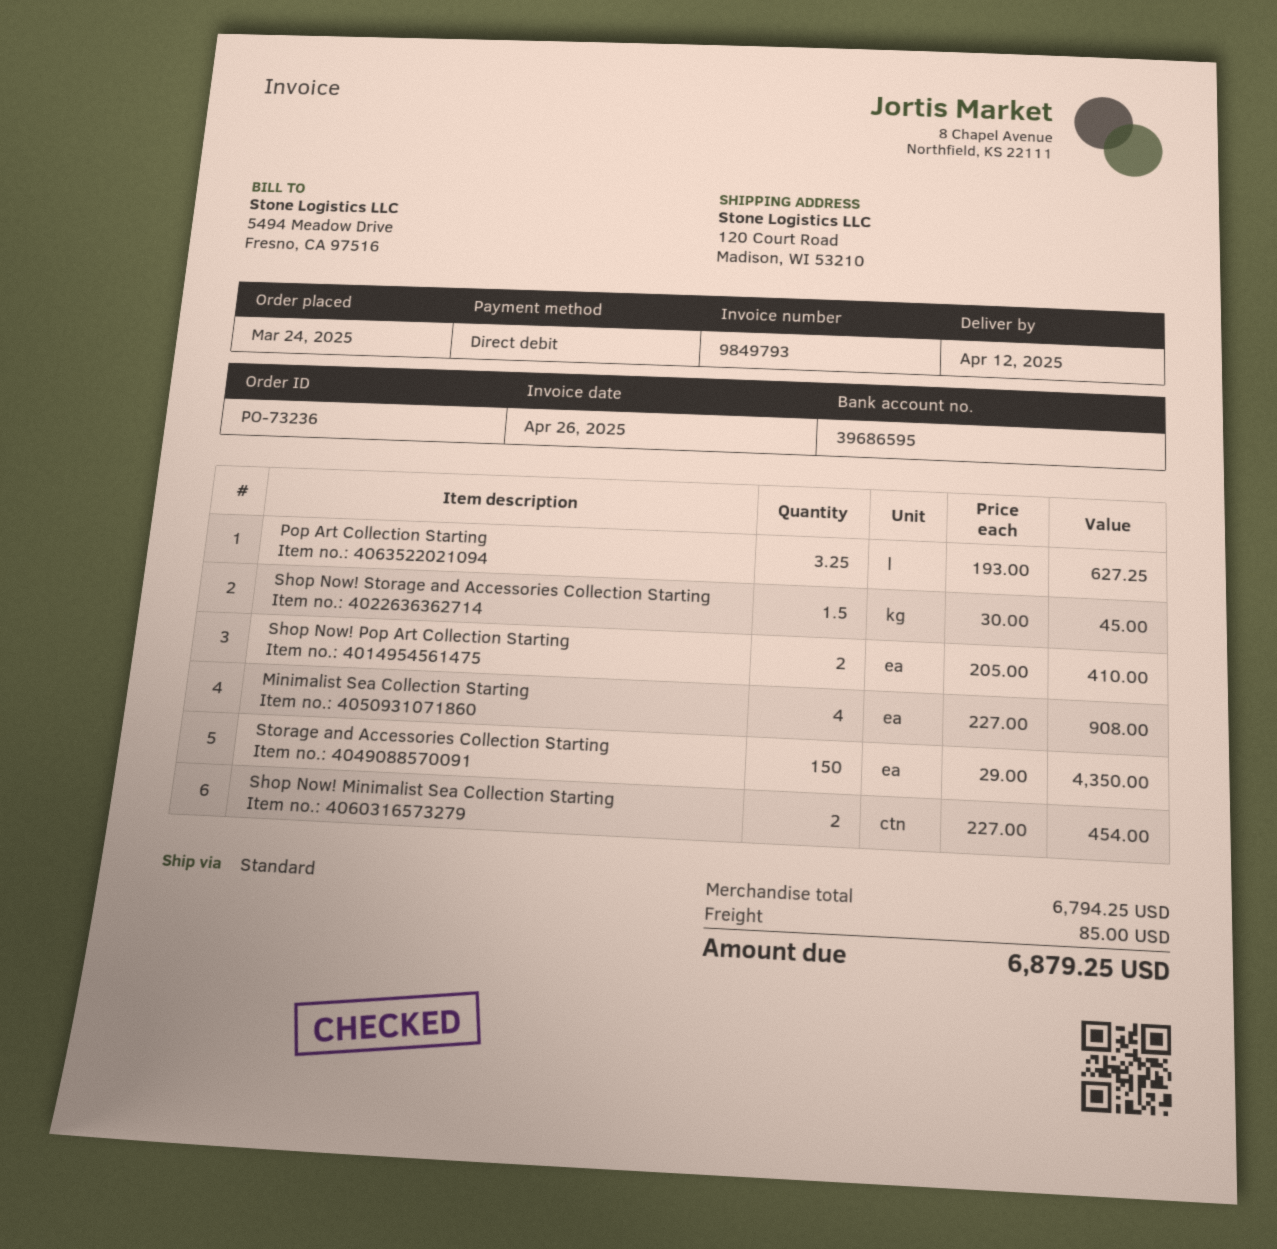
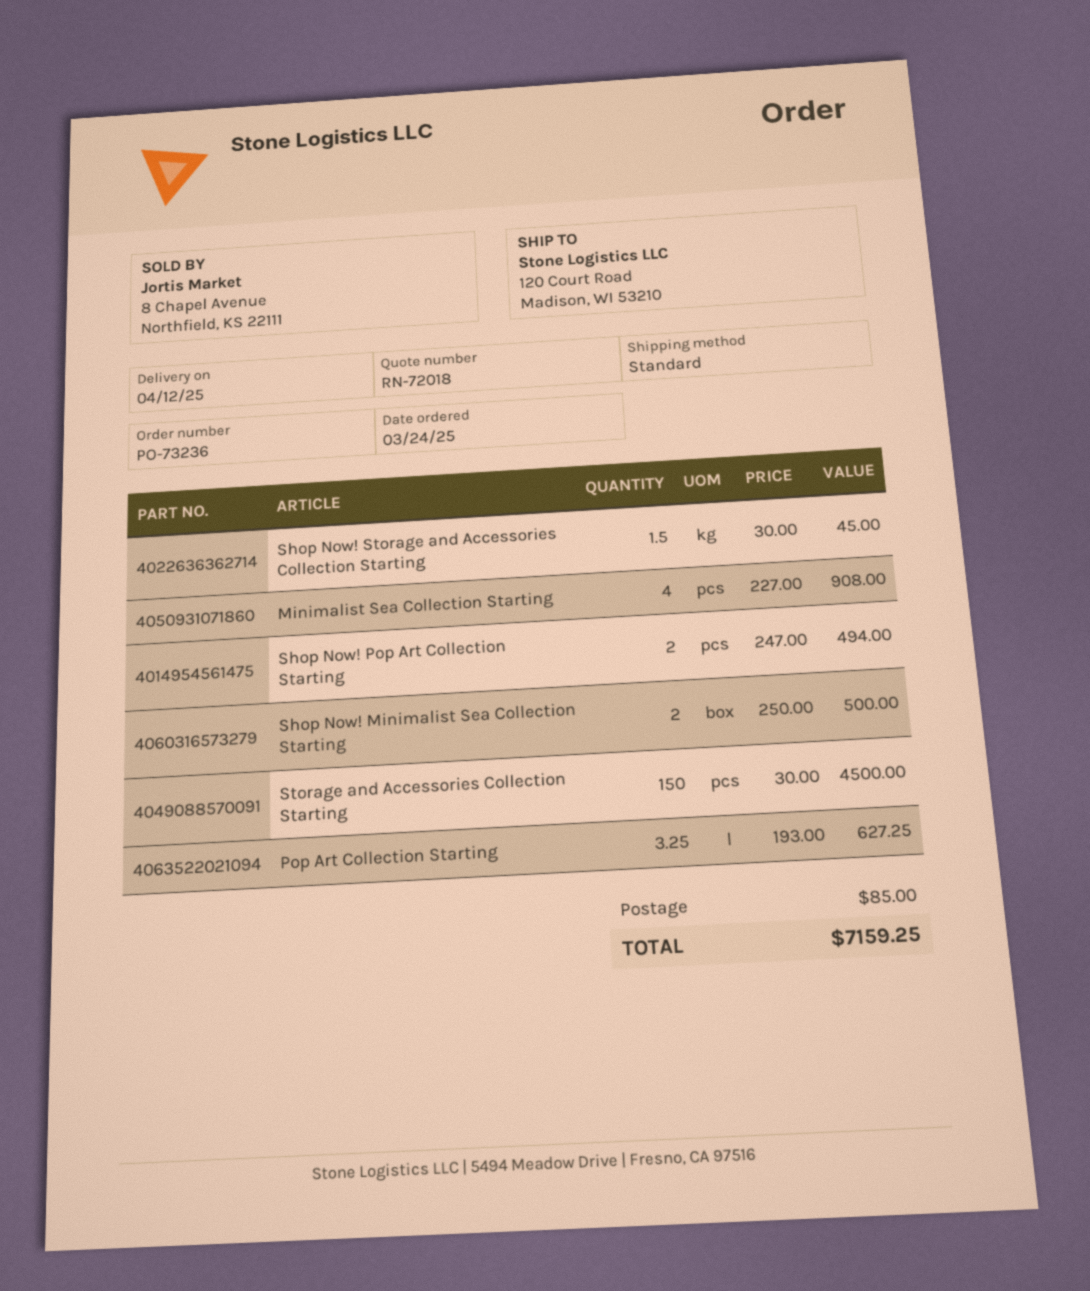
Shop Now! Pop Art Collection Starting: 2 x 205.00 = 410.00 -> 2 x 247.00 = 494.00
Storage and Accessories Collection Starting: 150 x 29.00 = 4350.00 -> 150 x 30.00 = 4500.00
Shop Now! Minimalist Sea Collection Starting: 2 x 227.00 = 454.00 -> 2 x 250.00 = 500.00
total: 6879.25 -> 7159.25

